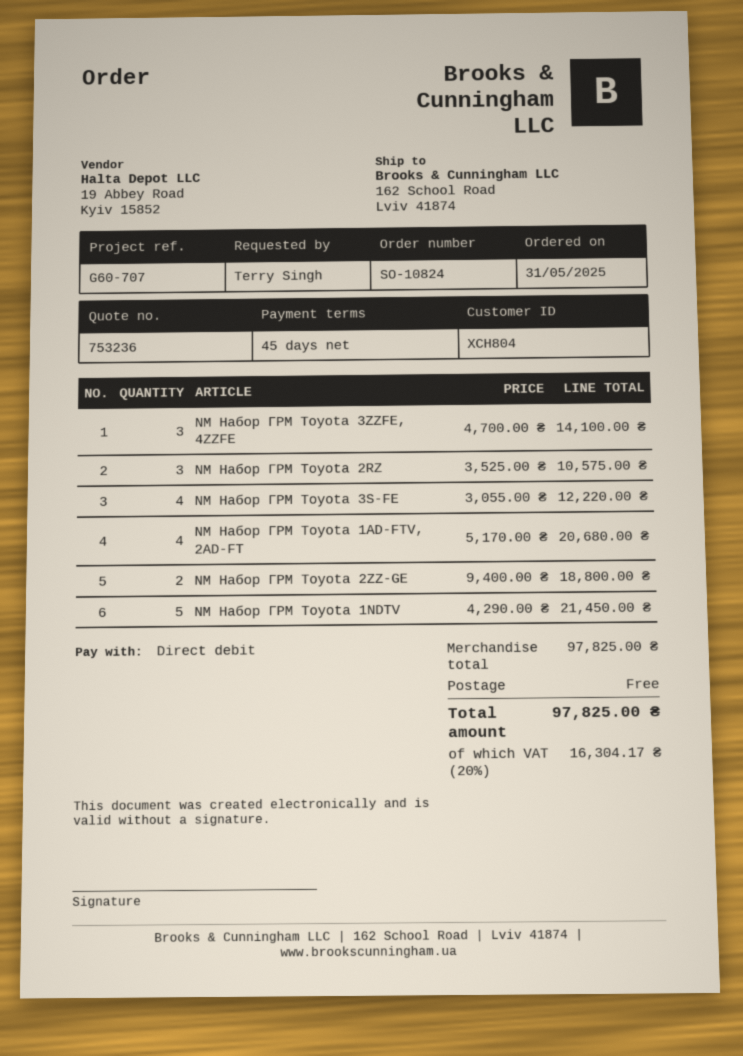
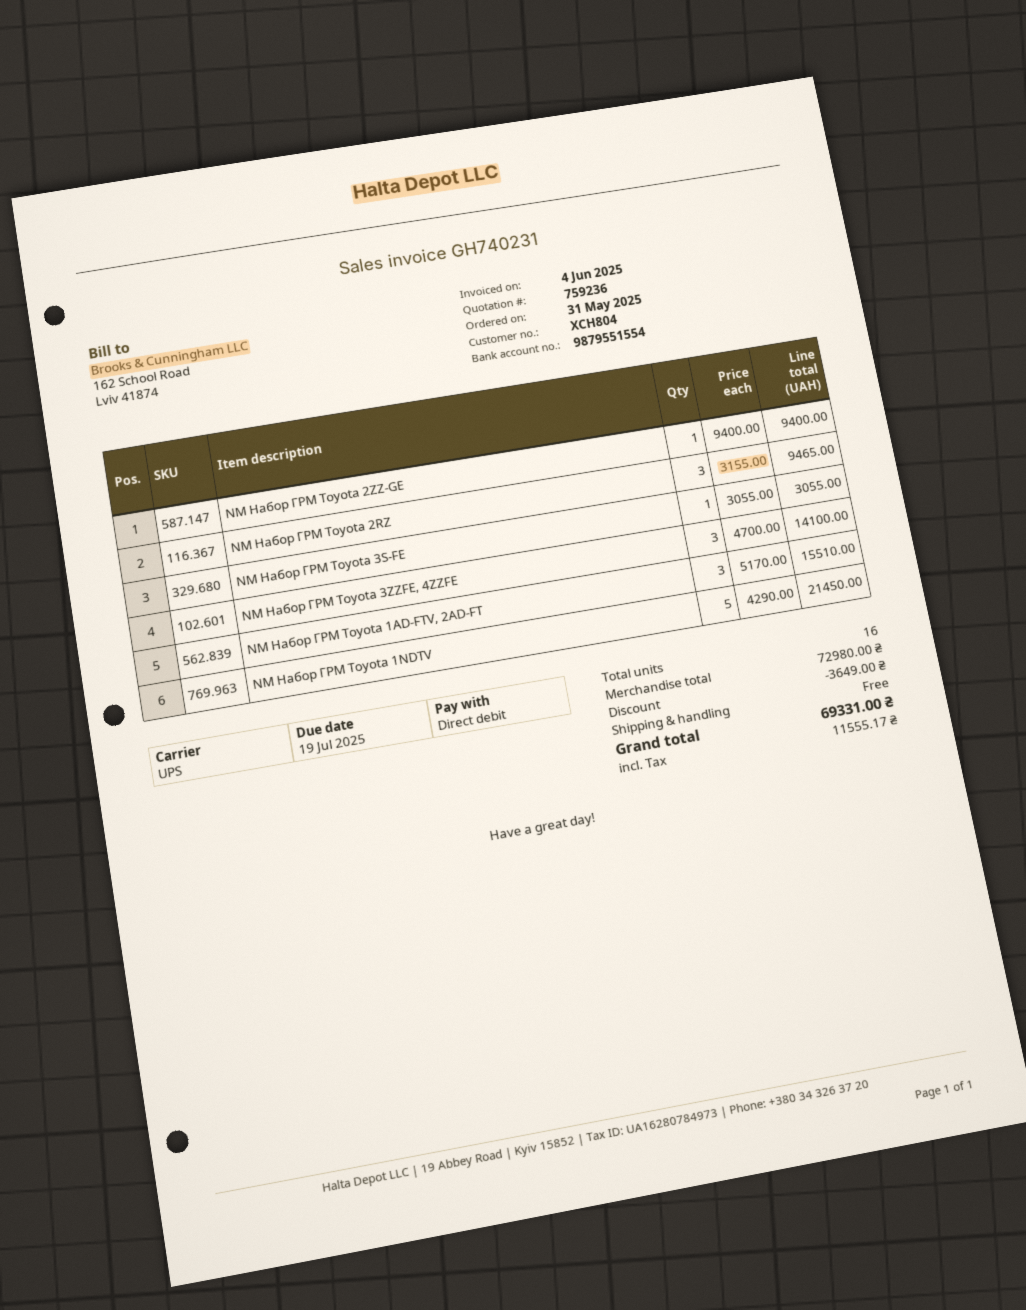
quote number: 753236 -> 759236
NM Набор ГРМ Toyota 2RZ: 3 x 3525.00 = 10575.00 -> 3 x 3155.00 = 9465.00
NM Набор ГРМ Toyota 3S-FE: 4 x 3055.00 = 12220.00 -> 1 x 3055.00 = 3055.00
NM Набор ГРМ Toyota 1AD-FTV, 2AD-FT: 4 x 5170.00 = 20680.00 -> 3 x 5170.00 = 15510.00
NM Набор ГРМ Toyota 2ZZ-GE: 2 x 9400.00 = 18800.00 -> 1 x 9400.00 = 9400.00
subtotal: 97825.00 -> 72980.00
discount: none -> 3649.00
tax: 16304.17 -> 11555.17
total: 97825.00 -> 69331.00

